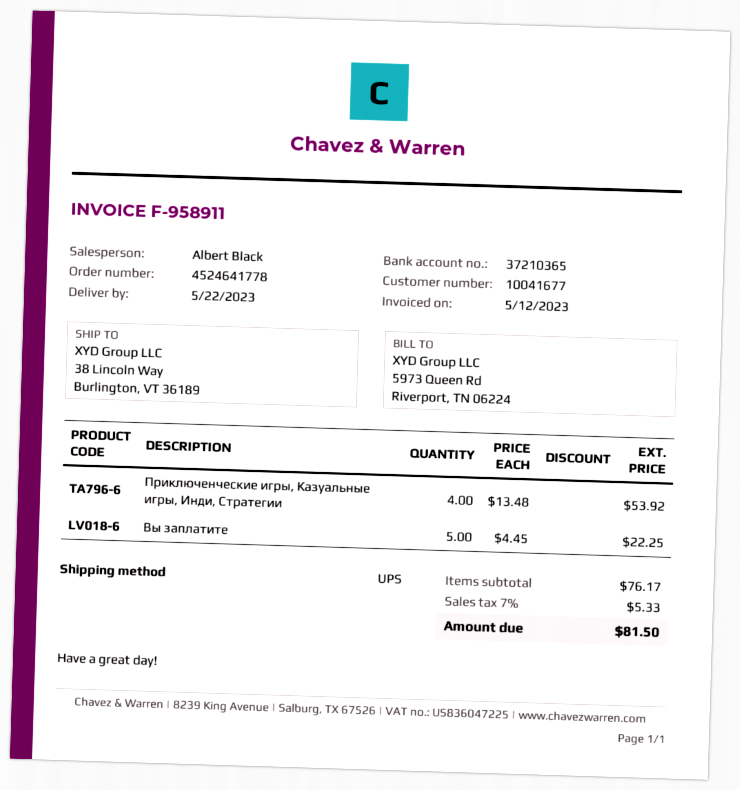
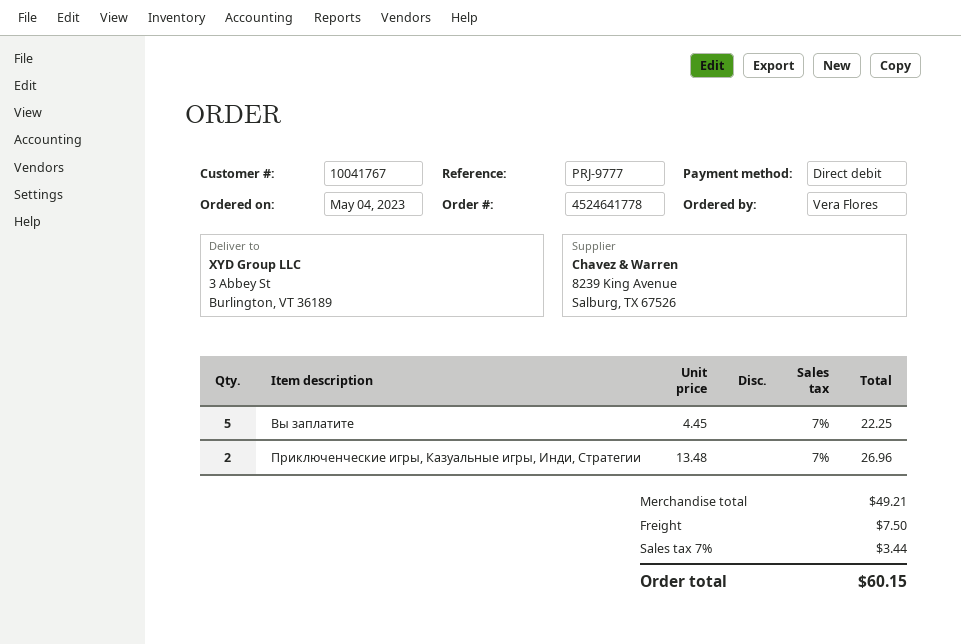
customer number: 10041677 -> 10041767
ship to: 38 Lincoln Way, Burlington, VT 36189 -> 3 Abbey St, Burlington, VT 36189
Приключенческие игры, Казуальные игры, Инди, Стратегии: 4 x 13.48 = 53.92 -> 2 x 13.48 = 26.96
subtotal: 76.17 -> 49.21
shipping: none -> 7.50
tax: 7% = 5.33 -> 7% = 3.44
total: 81.50 -> 60.15

